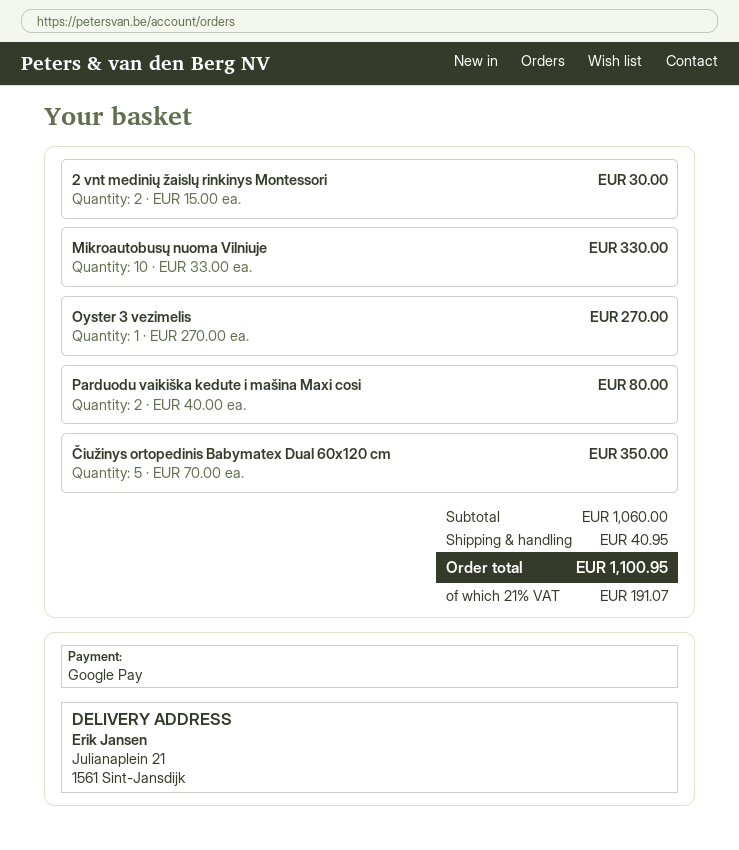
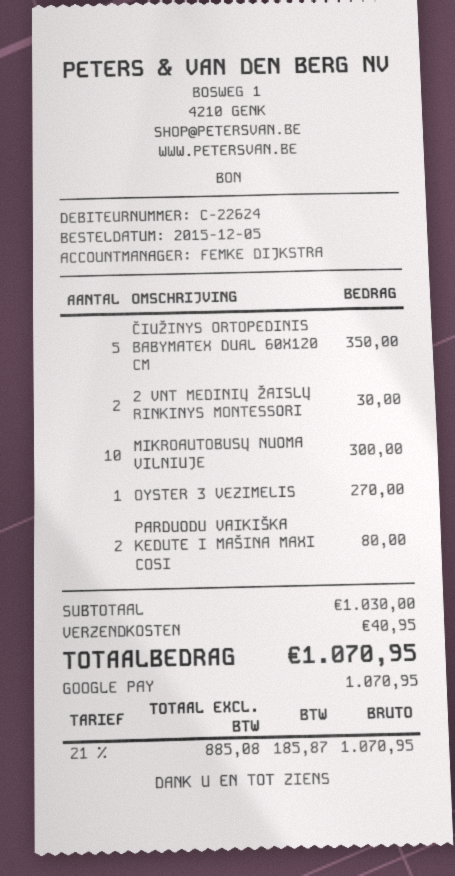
Mikroautobusų nuoma Vilniuje: 10 for 330.00 -> 10 for 300.00
subtotal: 1060.00 -> 1030.00
tax: 21% = 191.07 -> 21% = 185.87
total: 1100.95 -> 1070.95

